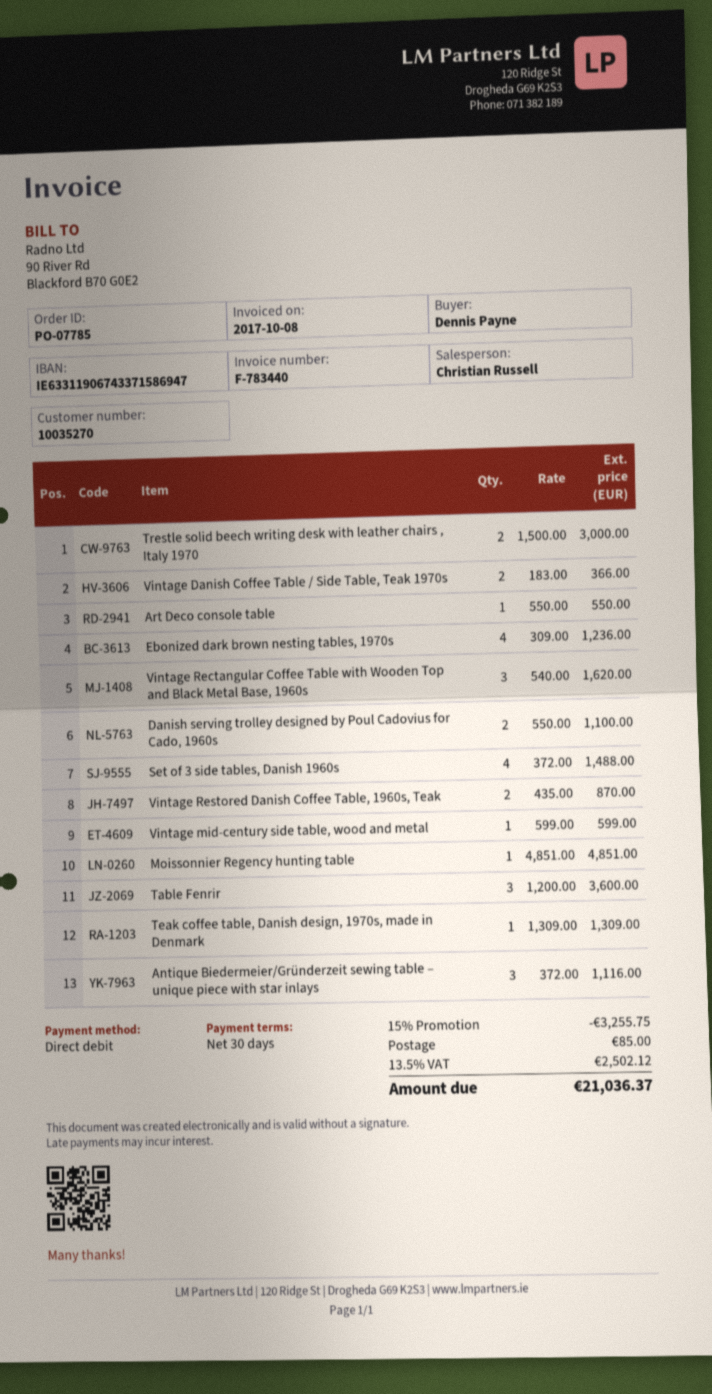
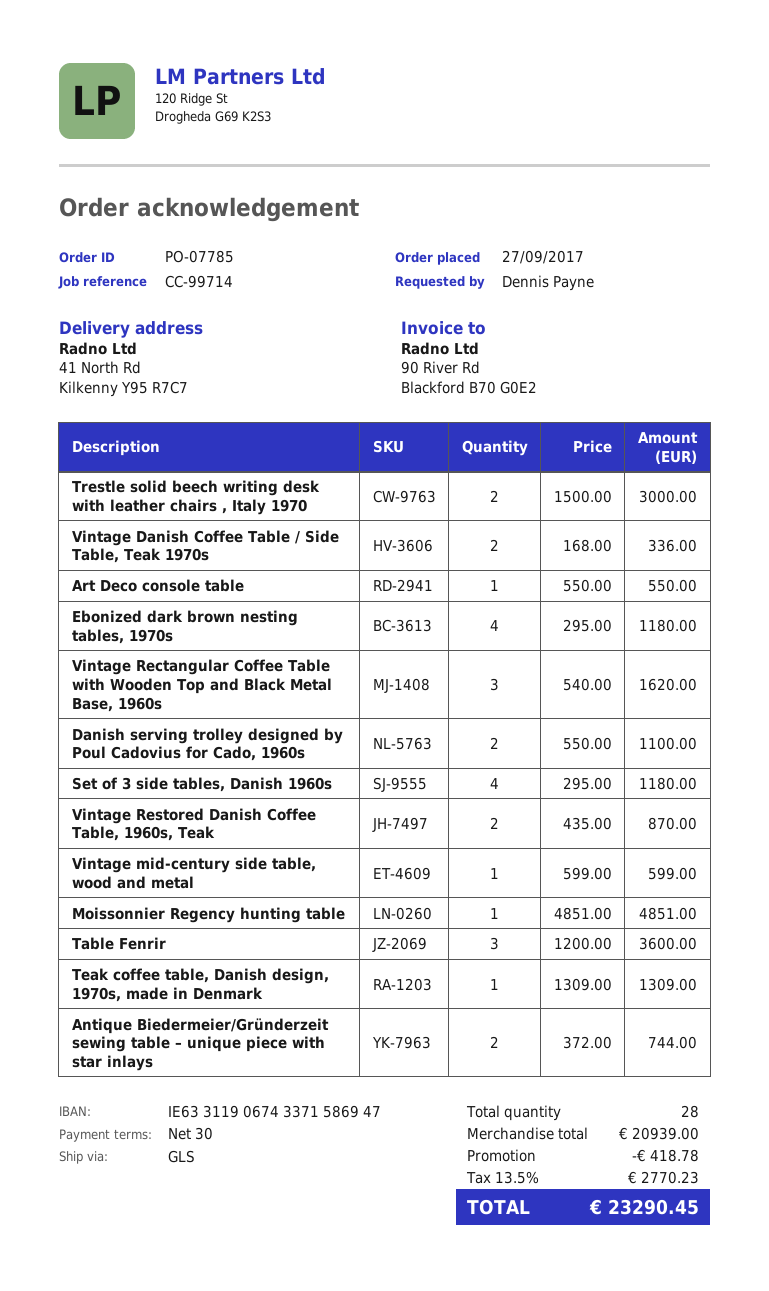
Vintage Danish Coffee Table / Side Table, Teak 1970s: 2 x 183.00 = 366.00 -> 2 x 168.00 = 336.00
Ebonized dark brown nesting tables, 1970s: 4 x 309.00 = 1236.00 -> 4 x 295.00 = 1180.00
Set of 3 side tables, Danish 1960s: 4 x 372.00 = 1488.00 -> 4 x 295.00 = 1180.00
Antique Biedermeier/Gründerzeit sewing table – unique piece with star inlays: 3 x 372.00 = 1116.00 -> 2 x 372.00 = 744.00
discount: 3255.75 -> 418.78
shipping: 85.00 -> none
tax: 13.5% = 2502.12 -> 13.5% = 2770.23
total: 21036.37 -> 23290.45

